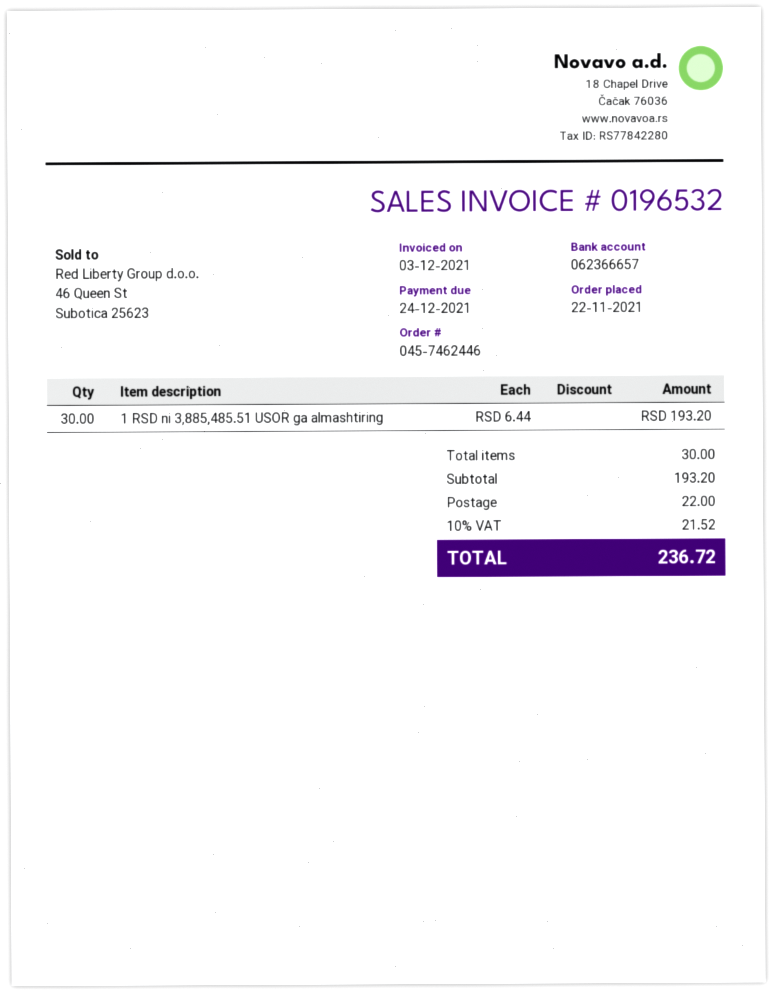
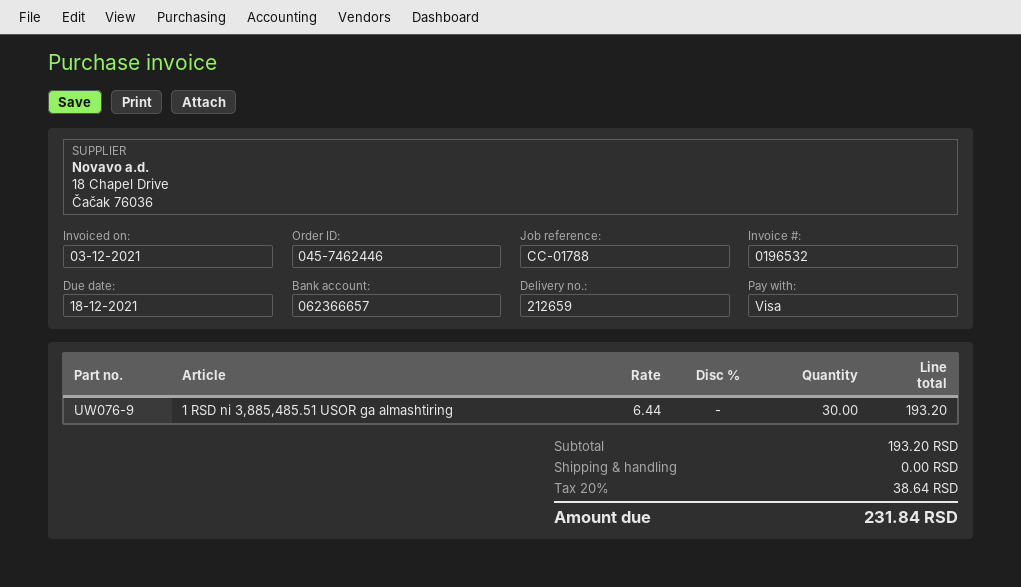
due date: 2021-12-24 -> 2021-12-18
shipping: 22.00 -> 0.00
tax: 10% = 21.52 -> 20% = 38.64
total: 236.72 -> 231.84

